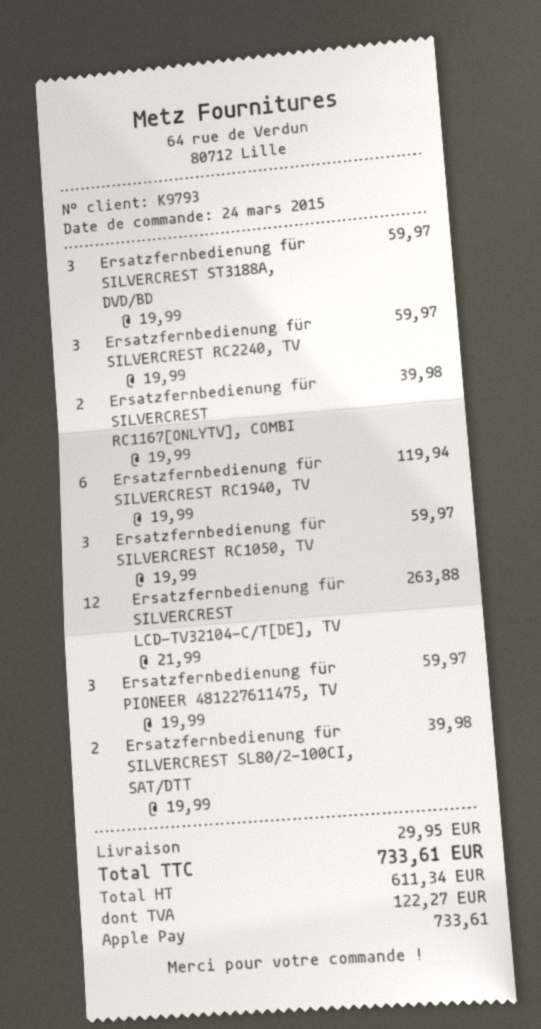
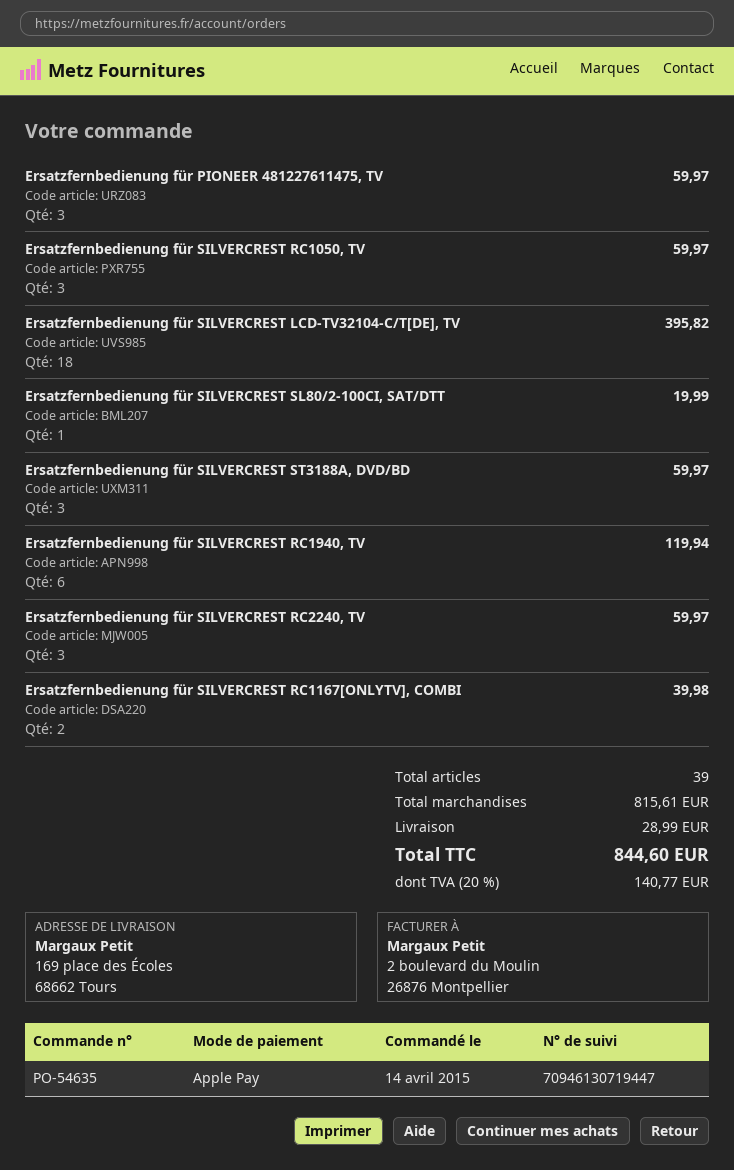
order date: 2015-03-24 -> 2015-04-14
Ersatzfernbedienung für SILVERCREST LCD-TV32104-C/T[DE], TV: 12 for 263.88 -> 18 for 395.82
Ersatzfernbedienung für SILVERCREST SL80/2-100CI, SAT/DTT: 2 for 39.98 -> 1 for 19.99
shipping: 29.95 -> 28.99
tax: 122.27 -> 140.77
total: 733.61 -> 844.60

